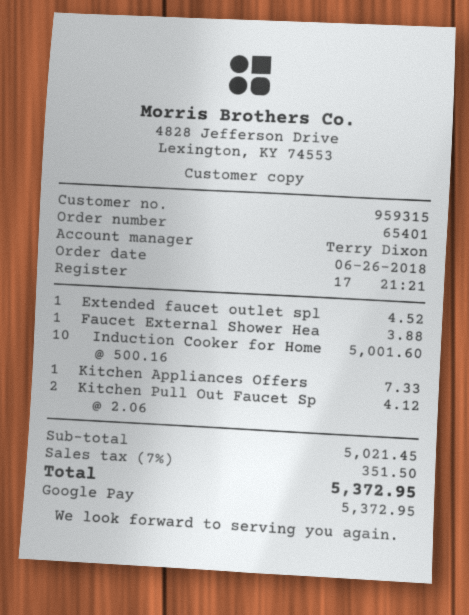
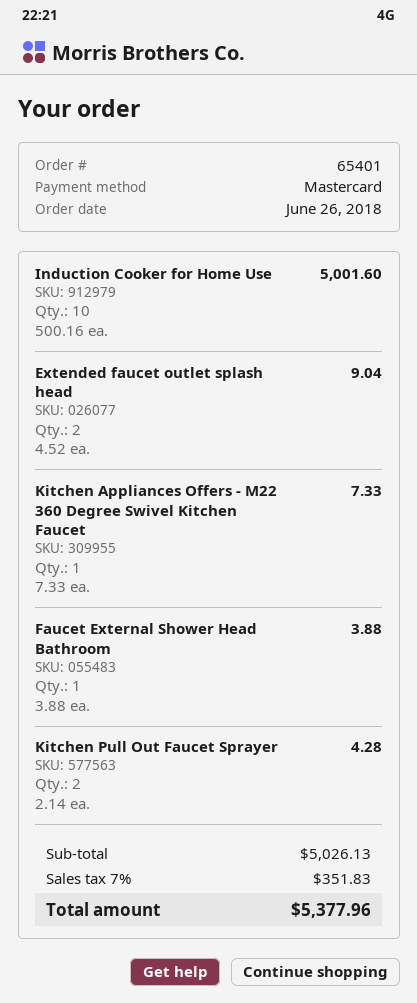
payment method: Google Pay -> Mastercard
Extended faucet outlet spl: 1 x 4.52 = 4.52 -> 2 x 4.52 = 9.04
Kitchen Pull Out Faucet Sp: 2 x 2.06 = 4.12 -> 2 x 2.14 = 4.28
subtotal: 5021.45 -> 5026.13
tax: 7% = 351.50 -> 7% = 351.83
total: 5372.95 -> 5377.96

